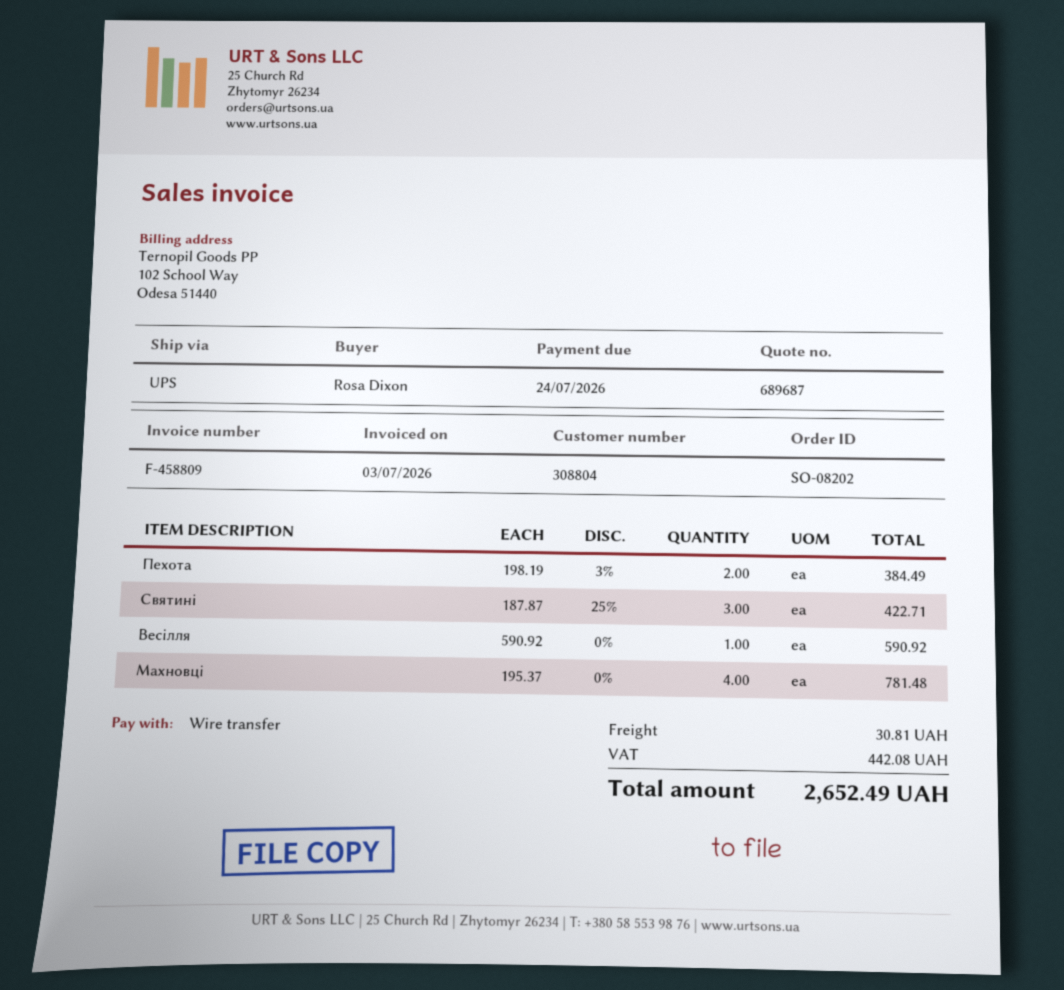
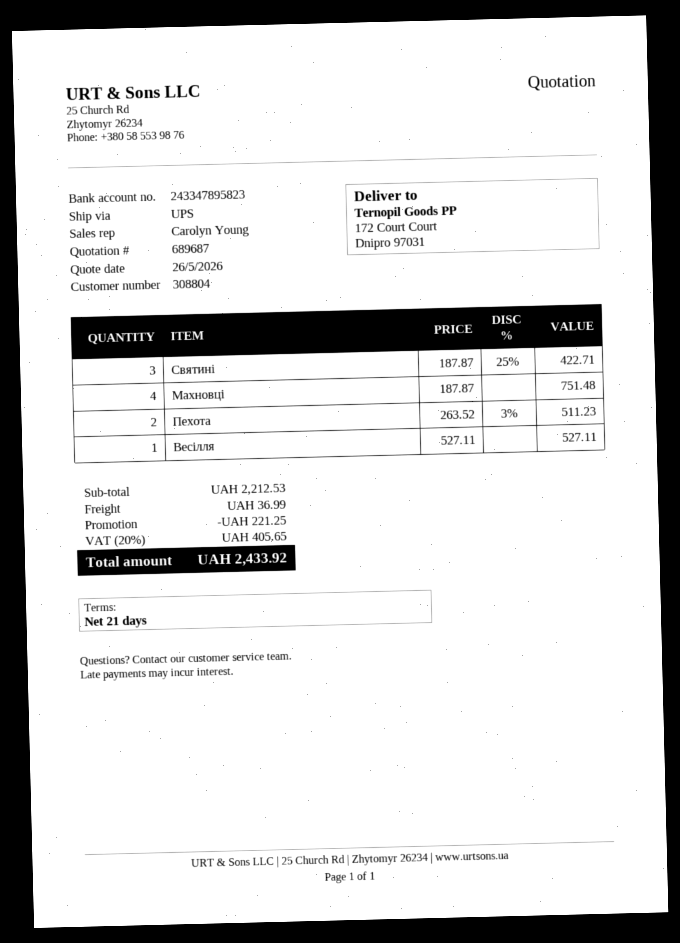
Пехота: 2 x 198.19 - 3% = 384.49 -> 2 x 263.52 - 3% = 511.23
Весілля: 1 x 590.92 = 590.92 -> 1 x 527.11 = 527.11
Махновці: 4 x 195.37 = 781.48 -> 4 x 187.87 = 751.48
discount: none -> 221.25
shipping: 30.81 -> 36.99
tax: 442.08 -> 405.65
total: 2652.49 -> 2433.92

